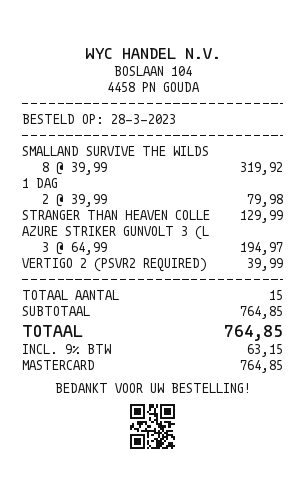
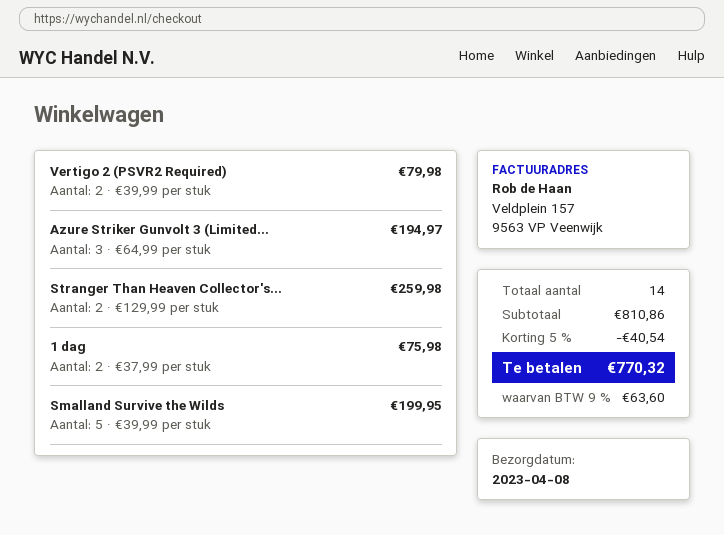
SMALLAND SURVIVE THE WILDS: 8 x 39.99 = 319.92 -> 5 x 39.99 = 199.95
1 DAG: 2 x 39.99 = 79.98 -> 2 x 37.99 = 75.98
STRANGER THAN HEAVEN COLLE: 1 x 129.99 = 129.99 -> 2 x 129.99 = 259.98
VERTIGO 2 (PSVR2 REQUIRED): 1 x 39.99 = 39.99 -> 2 x 39.99 = 79.98
total quantity: 15 -> 14
subtotal: 764.85 -> 810.86
discount: none -> 5% = 40.54
tax: 9% = 63.15 -> 9% = 63.60
total: 764.85 -> 770.32

